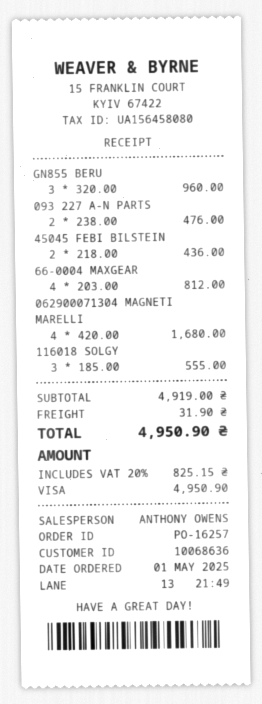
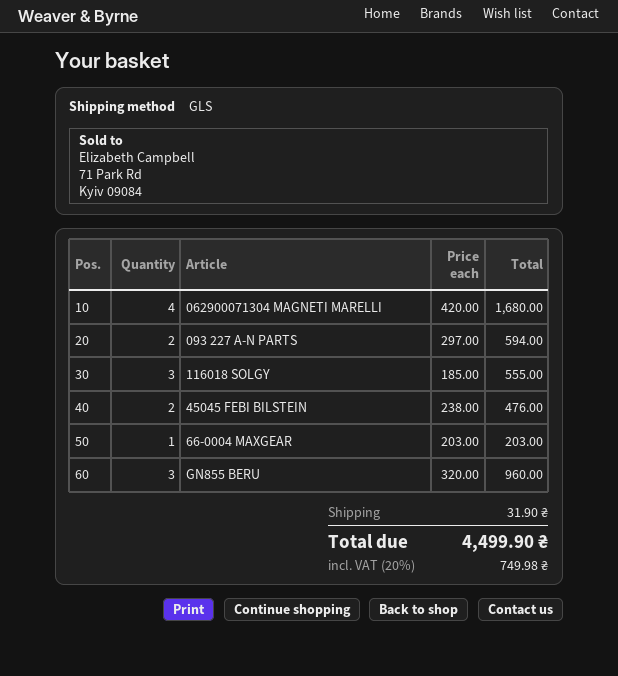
093 227 A-N PARTS: 2 x 238.00 = 476.00 -> 2 x 297.00 = 594.00
45045 FEBI BILSTEIN: 2 x 218.00 = 436.00 -> 2 x 238.00 = 476.00
66-0004 MAXGEAR: 4 x 203.00 = 812.00 -> 1 x 203.00 = 203.00
tax: 20% = 825.15 -> 20% = 749.98
total: 4950.90 -> 4499.90

